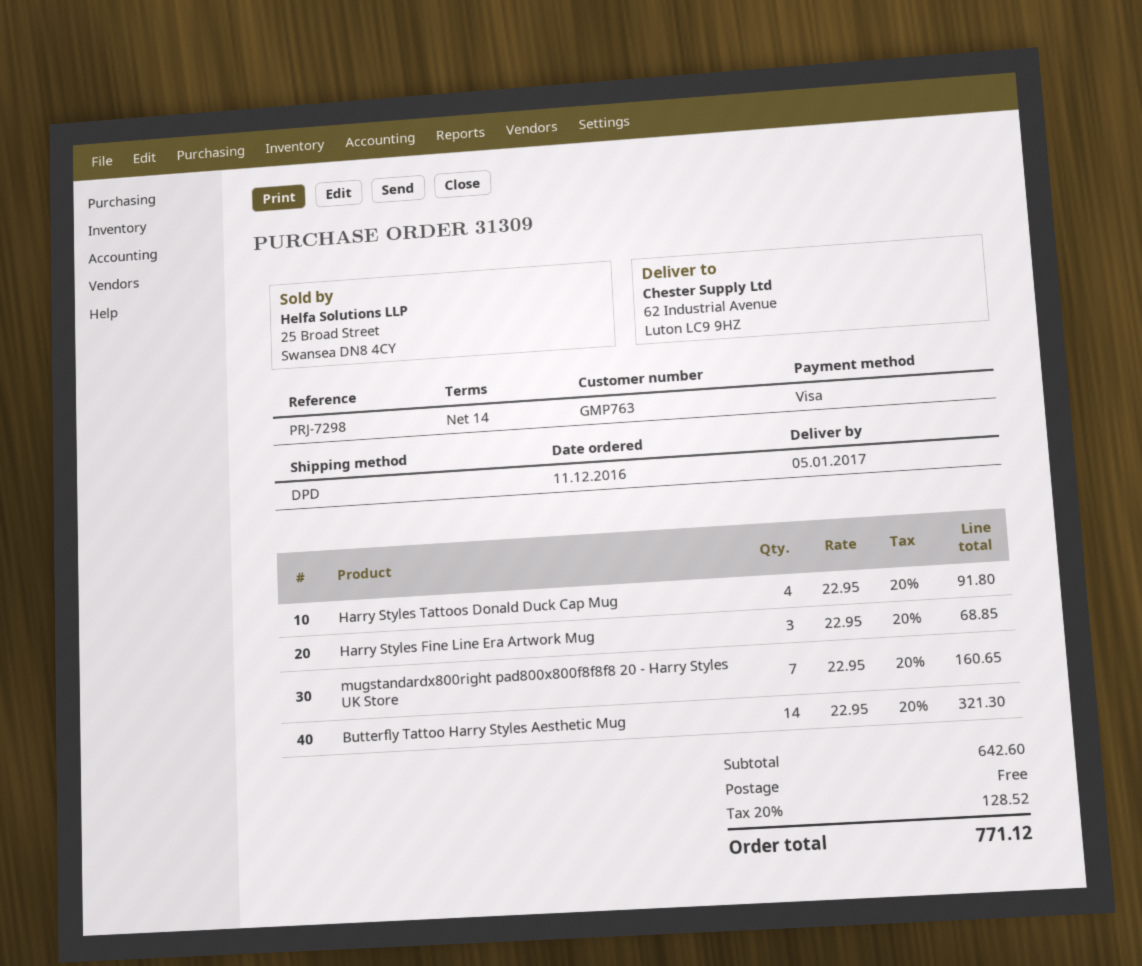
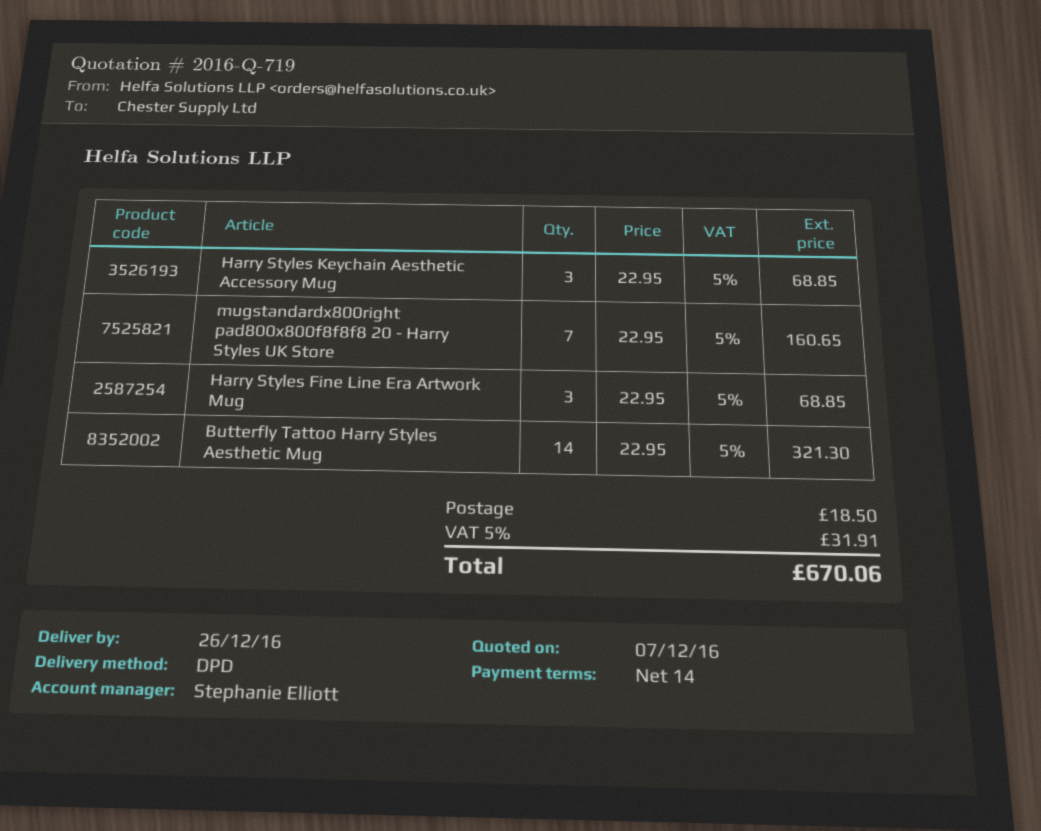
delivery date: 2017-01-05 -> 2016-12-26
Harry Styles Tattoos Donald Duck Cap Mug: 4 x 22.95 = 91.80 -> none
Harry Styles Keychain Aesthetic Accessory Mug: none -> 3 x 22.95 = 68.85
shipping: 0.00 -> 18.50
tax: 20% = 128.52 -> 5% = 31.91
total: 771.12 -> 670.06

